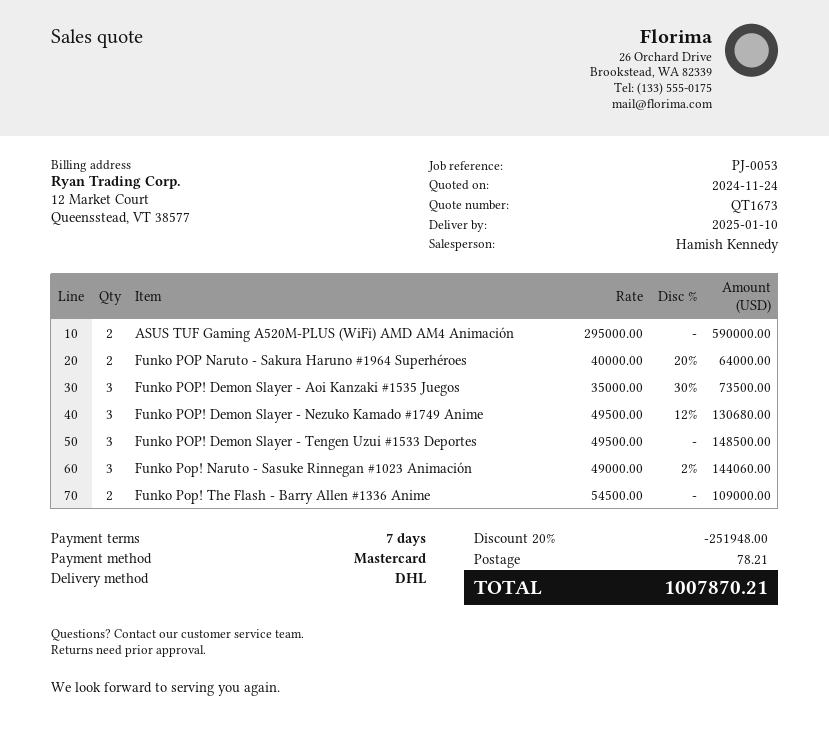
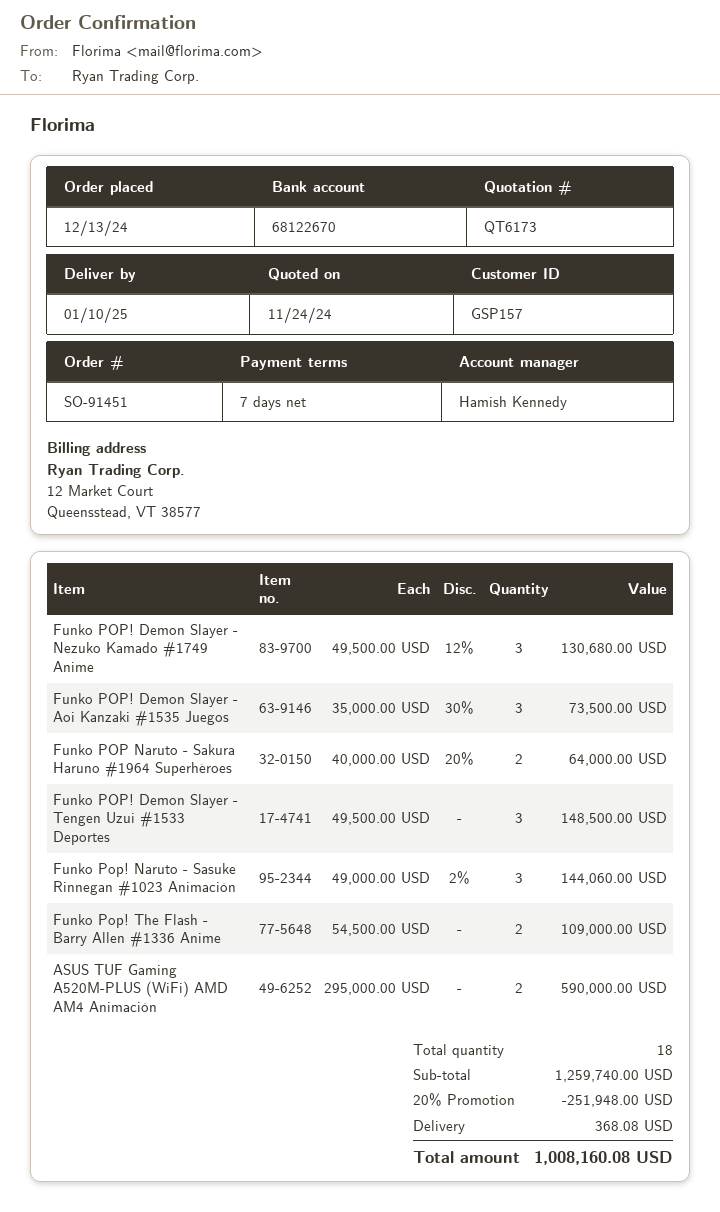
quote number: QT1673 -> QT6173
shipping: 78.21 -> 368.08
total: 1007870.21 -> 1008160.08

